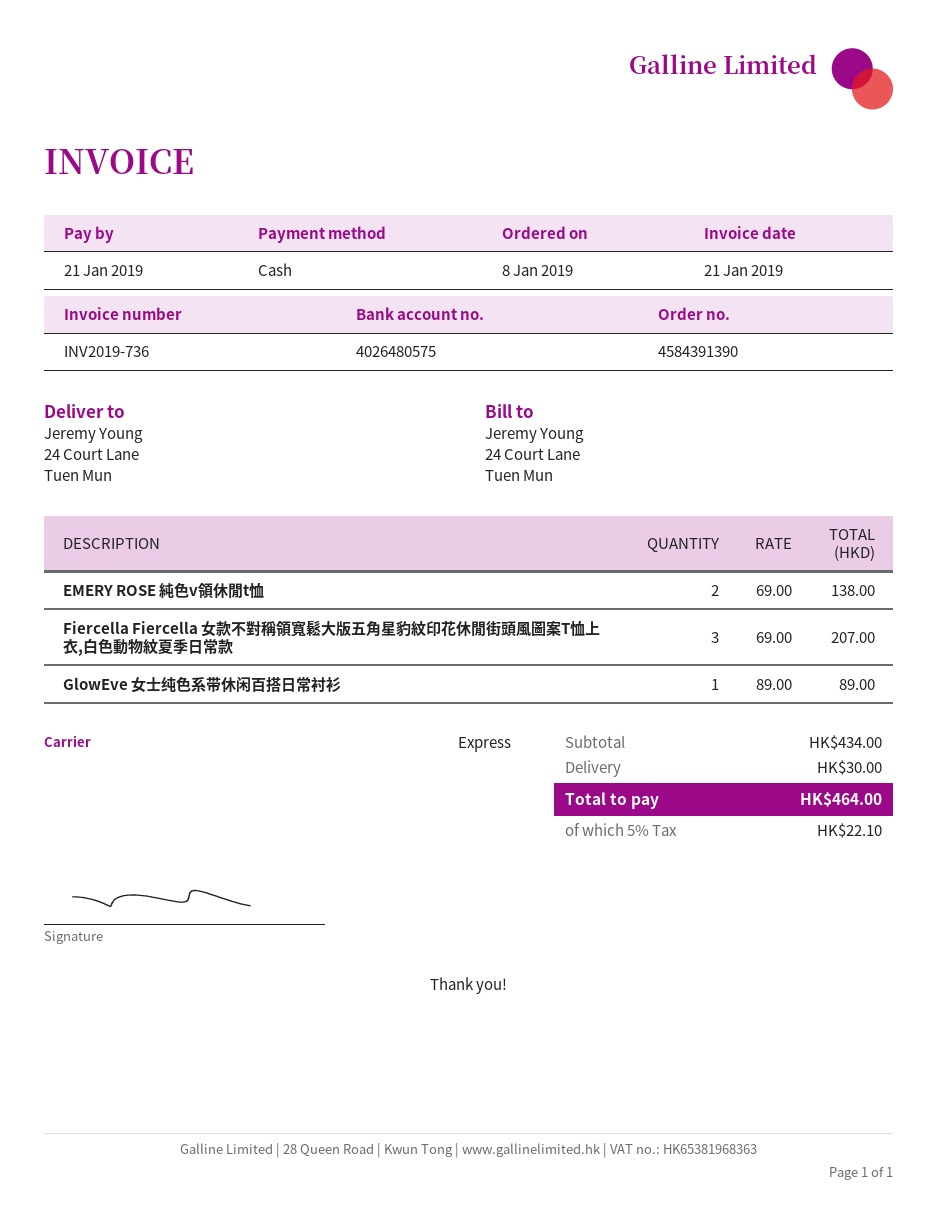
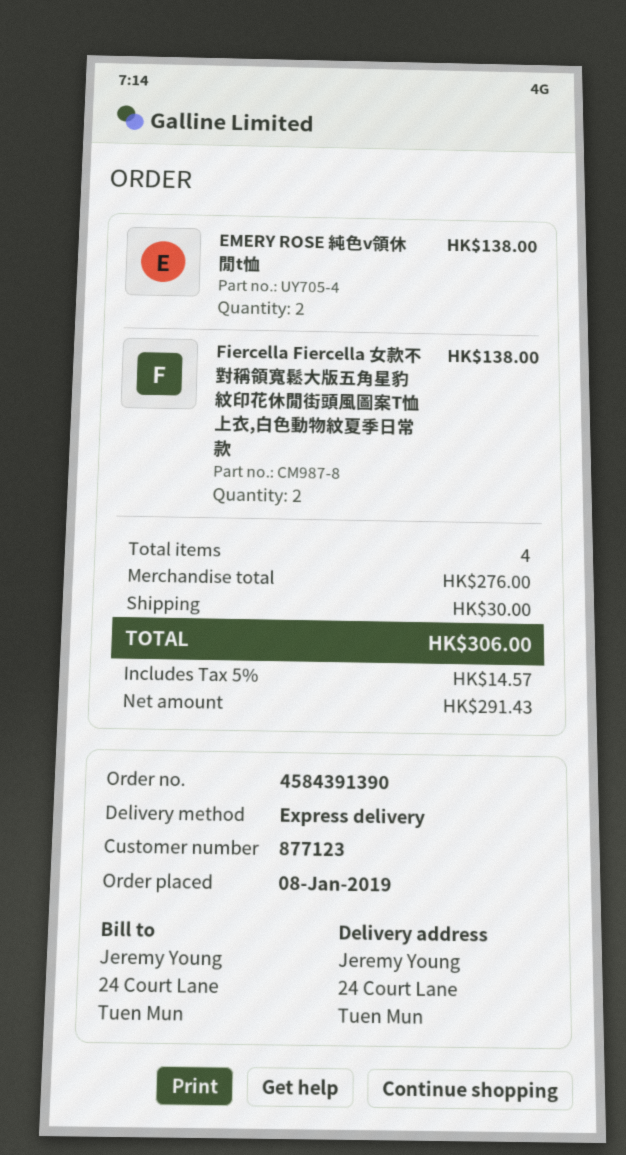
Fiercella Fiercella 女款不對稱領寬鬆大版五角星豹紋印花休閒街頭風圖案T恤上衣,白色動物紋夏季日常款: 3 for 207.00 -> 2 for 138.00
GlowEve 女士纯色系带休闲百搭日常衬衫: 1 for 89.00 -> none
subtotal: 434.00 -> 276.00
tax: 5% = 22.10 -> 5% = 14.57
total: 464.00 -> 306.00

